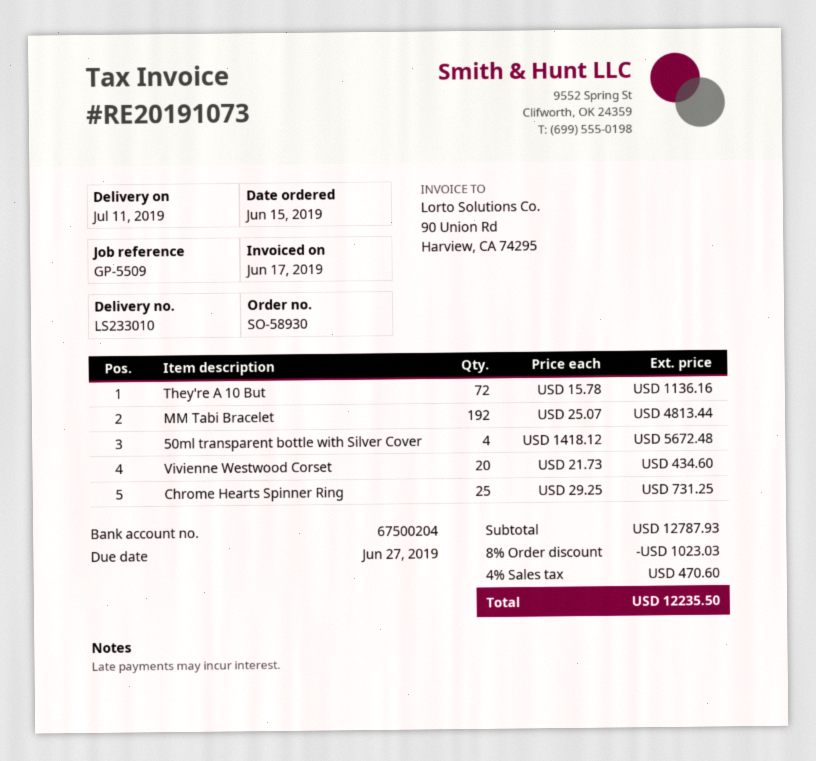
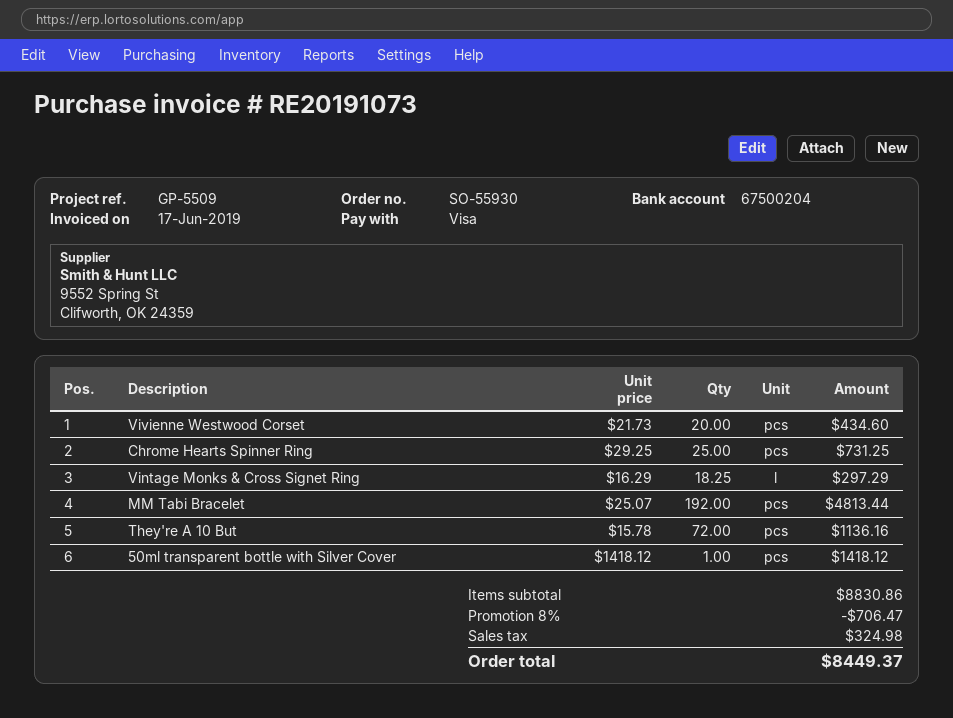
order number: SO-58930 -> SO-55930
50ml transparent bottle with Silver Cover: 4 x 1418.12 = 5672.48 -> 1 x 1418.12 = 1418.12
Vintage Monks & Cross Signet Ring: none -> 18.25 x 16.29 = 297.29
subtotal: 12787.93 -> 8830.86
discount: 8% = 1023.03 -> 8% = 706.47
tax: 470.60 -> 324.98
total: 12235.50 -> 8449.37

